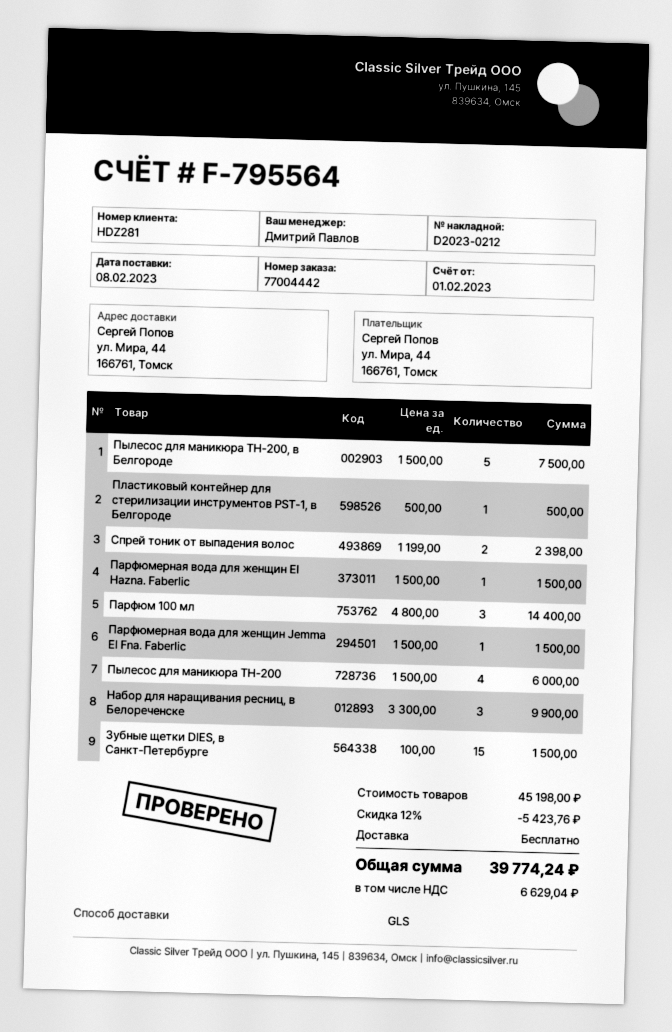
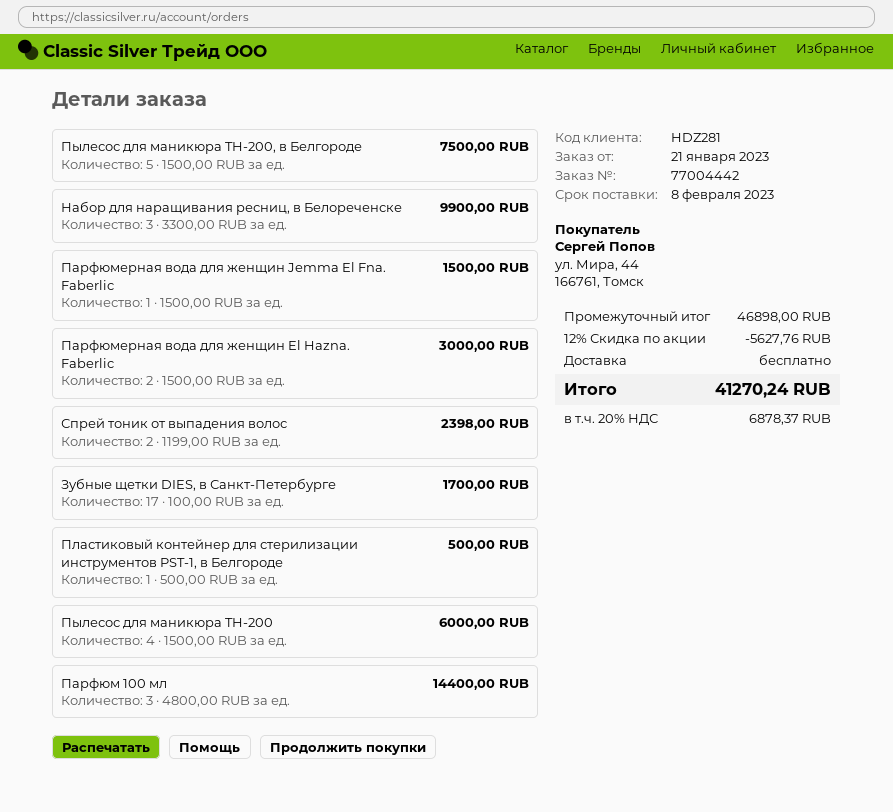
Парфюмерная вода для женщин El Hazna. Faberlic: 1 x 1500.00 = 1500.00 -> 2 x 1500.00 = 3000.00
Зубные щетки DIES, в Санкт-Петербурге: 15 x 100.00 = 1500.00 -> 17 x 100.00 = 1700.00
subtotal: 45198.00 -> 46898.00
discount: 12% = 5423.76 -> 12% = 5627.76
tax: 6629.04 -> 6878.37
total: 39774.24 -> 41270.24

